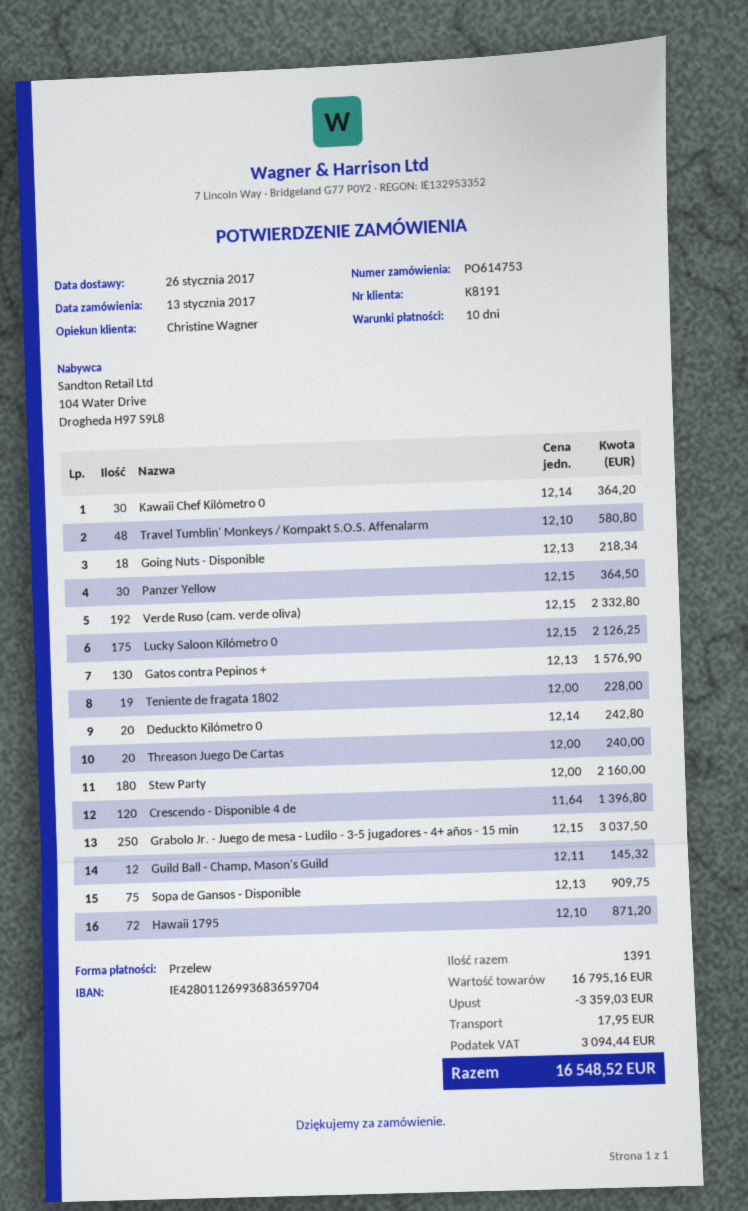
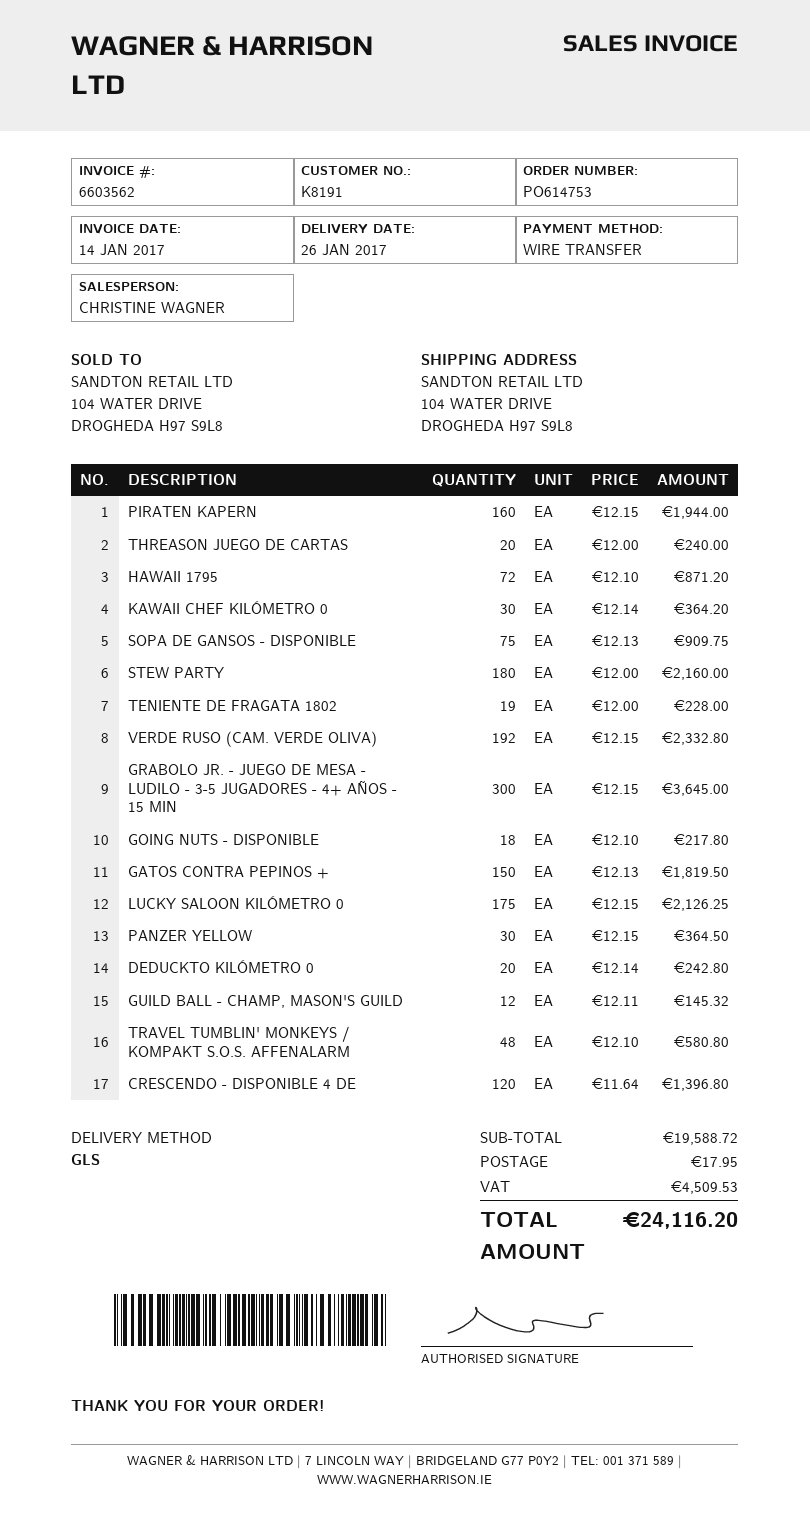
Going Nuts - Disponible: 18 x 12.13 = 218.34 -> 18 x 12.10 = 217.80
Gatos contra Pepinos +: 130 x 12.13 = 1576.90 -> 150 x 12.13 = 1819.50
Grabolo Jr. - Juego de mesa - Ludilo - 3-5 jugadores - 4+ años - 15 min: 250 x 12.15 = 3037.50 -> 300 x 12.15 = 3645.00
PIRATEN KAPERN: none -> 160 x 12.15 = 1944.00
subtotal: 16795.16 -> 19588.72
discount: 3359.03 -> none
tax: 3094.44 -> 4509.53
total: 16548.52 -> 24116.20

